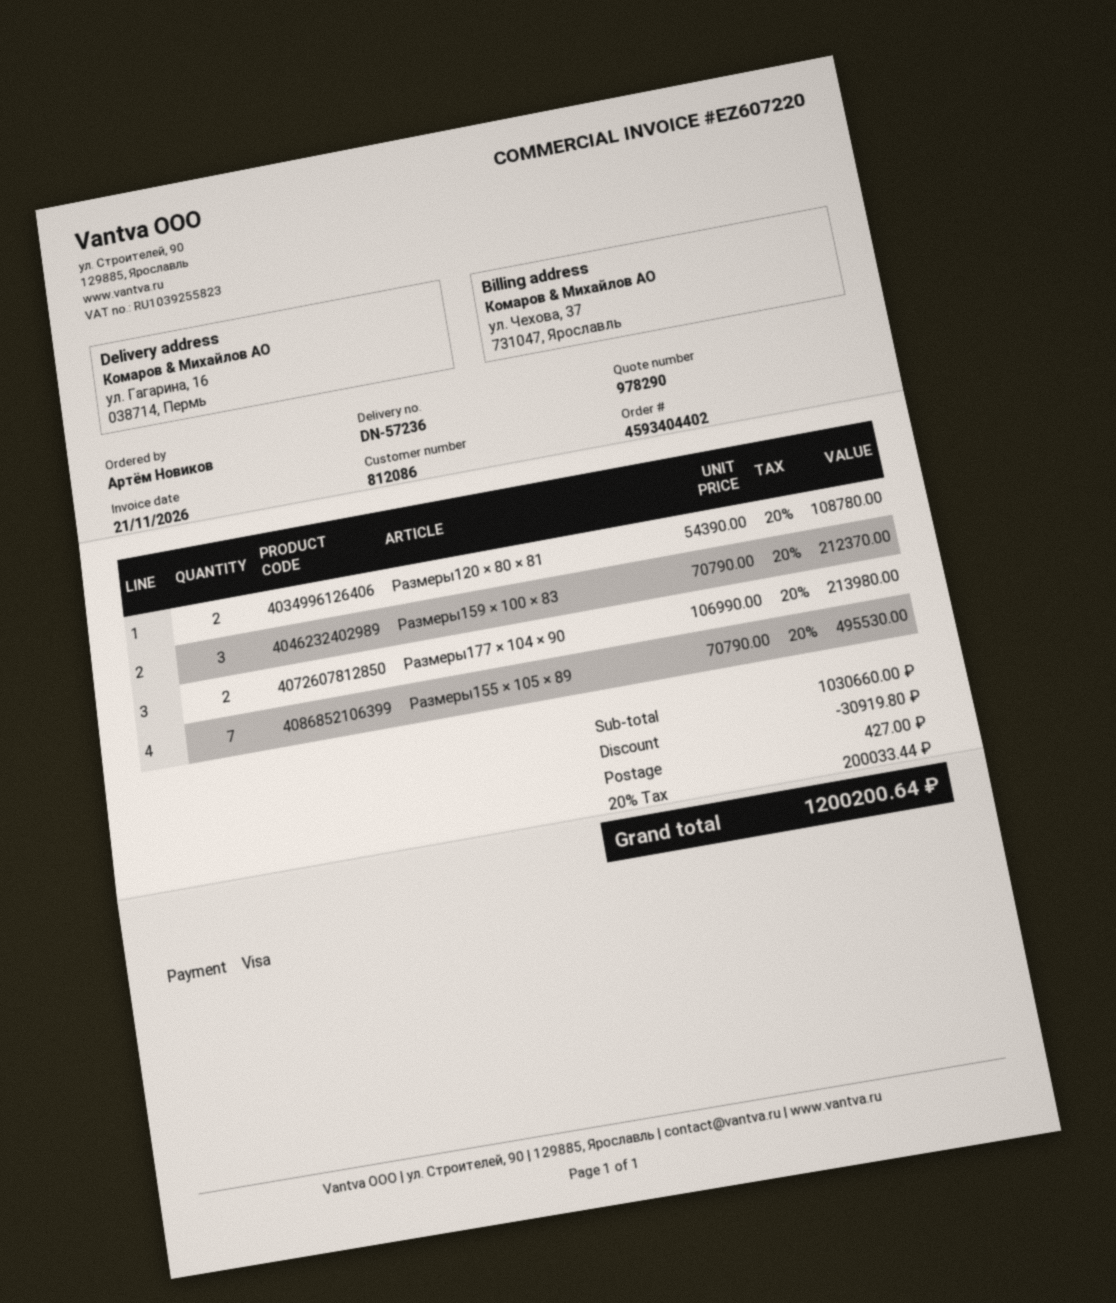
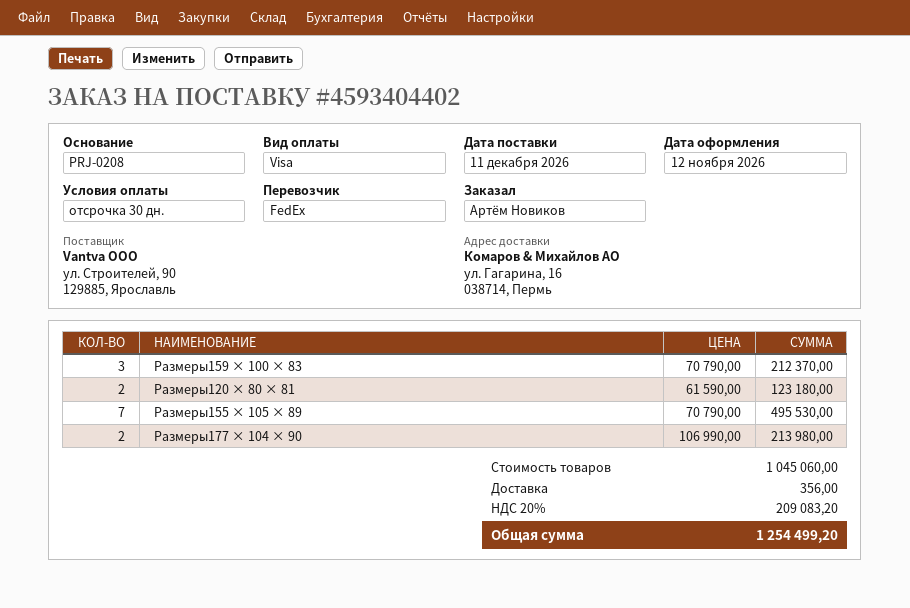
Размеры120 × 80 × 81: 2 x 54390.00 = 108780.00 -> 2 x 61590.00 = 123180.00
subtotal: 1030660.00 -> 1045060.00
discount: 30919.80 -> none
shipping: 427.00 -> 356.00
tax: 20% = 200033.44 -> 20% = 209083.20
total: 1200200.64 -> 1254499.20

